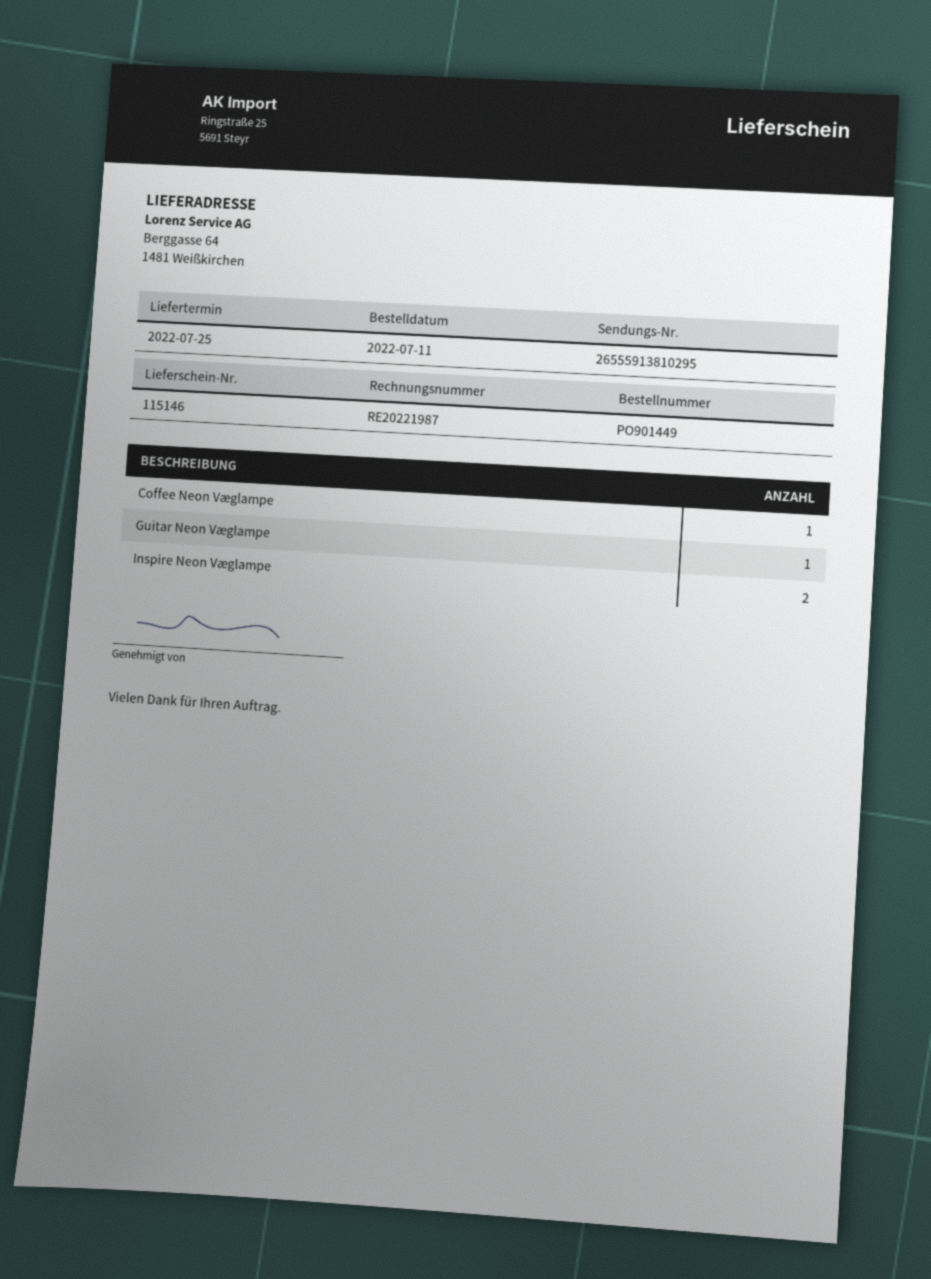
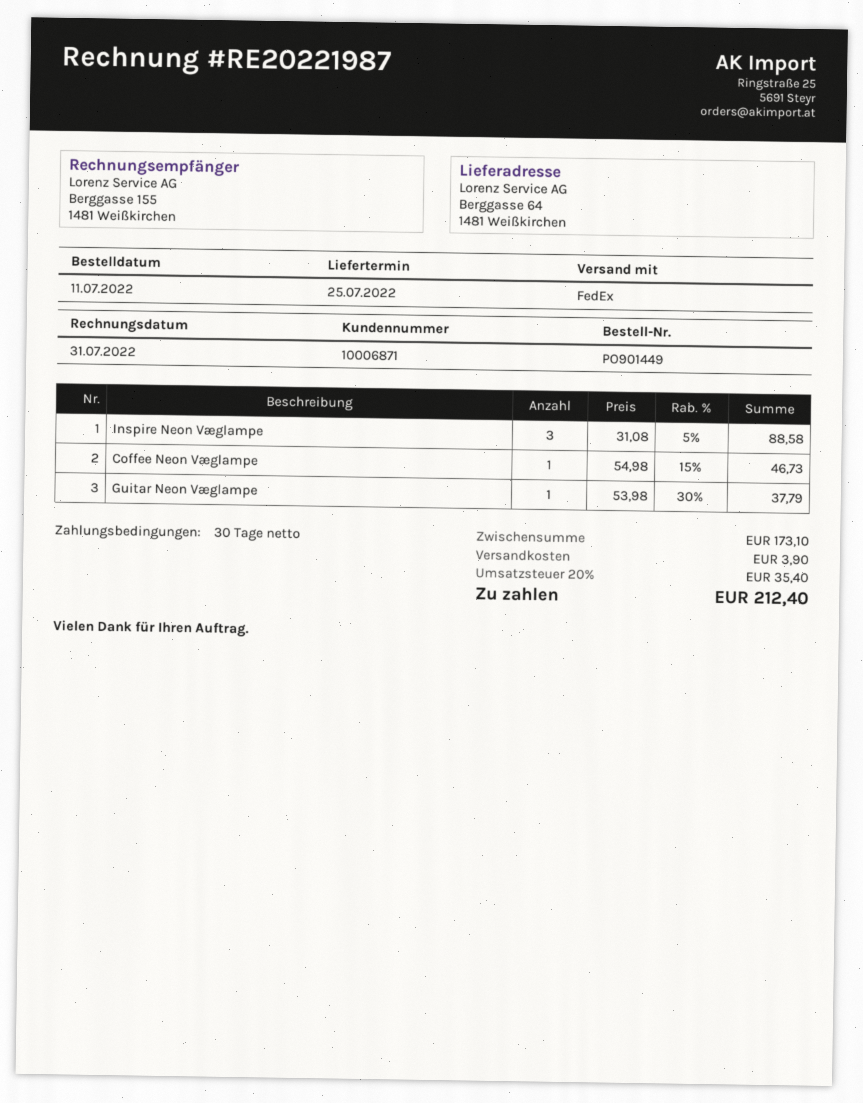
Inspire Neon Væglampe: 2 -> 3

